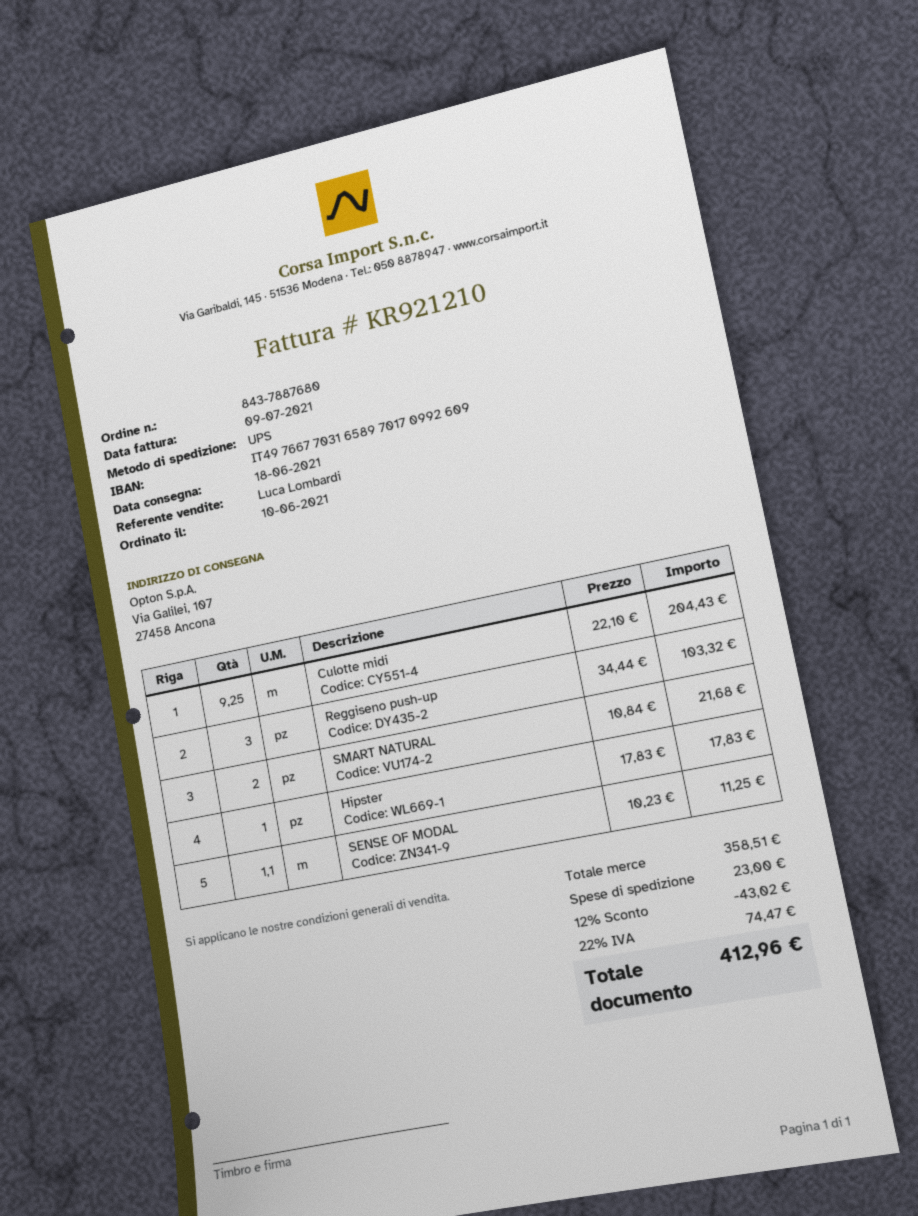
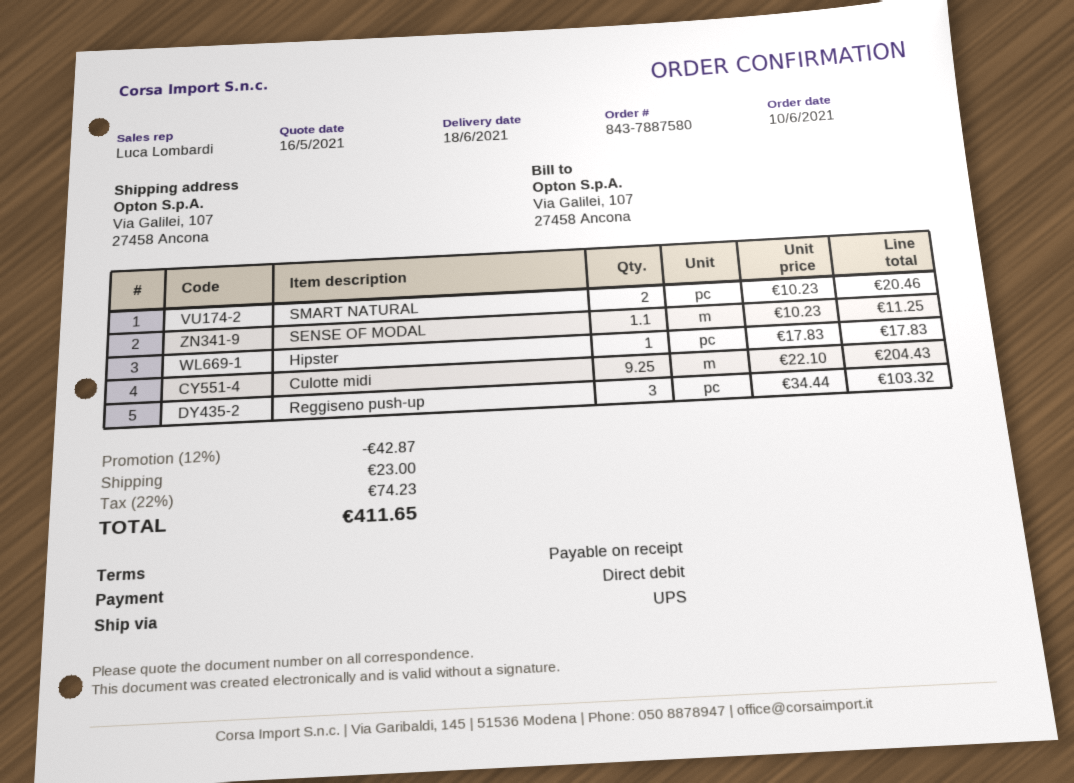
order number: 843-7887680 -> 843-7887580
SMART NATURAL: 2 x 10.84 = 21.68 -> 2 x 10.23 = 20.46
discount: 12% = 43.02 -> 12% = 42.87
tax: 22% = 74.47 -> 22% = 74.23
total: 412.96 -> 411.65

